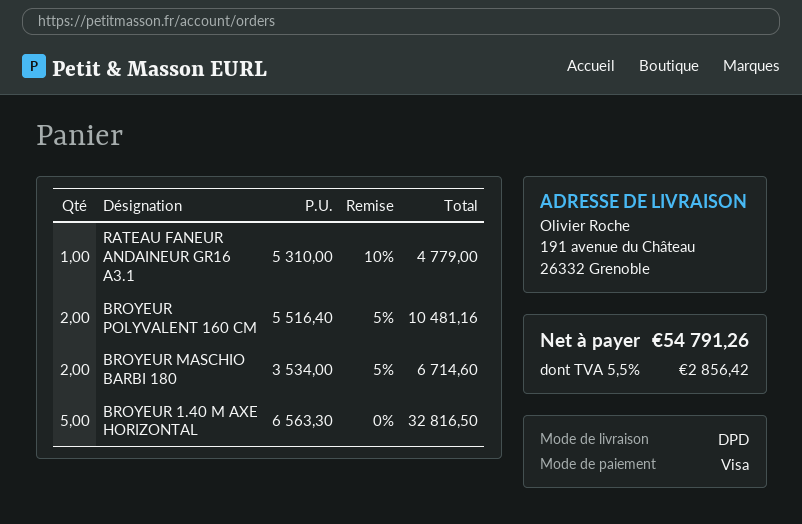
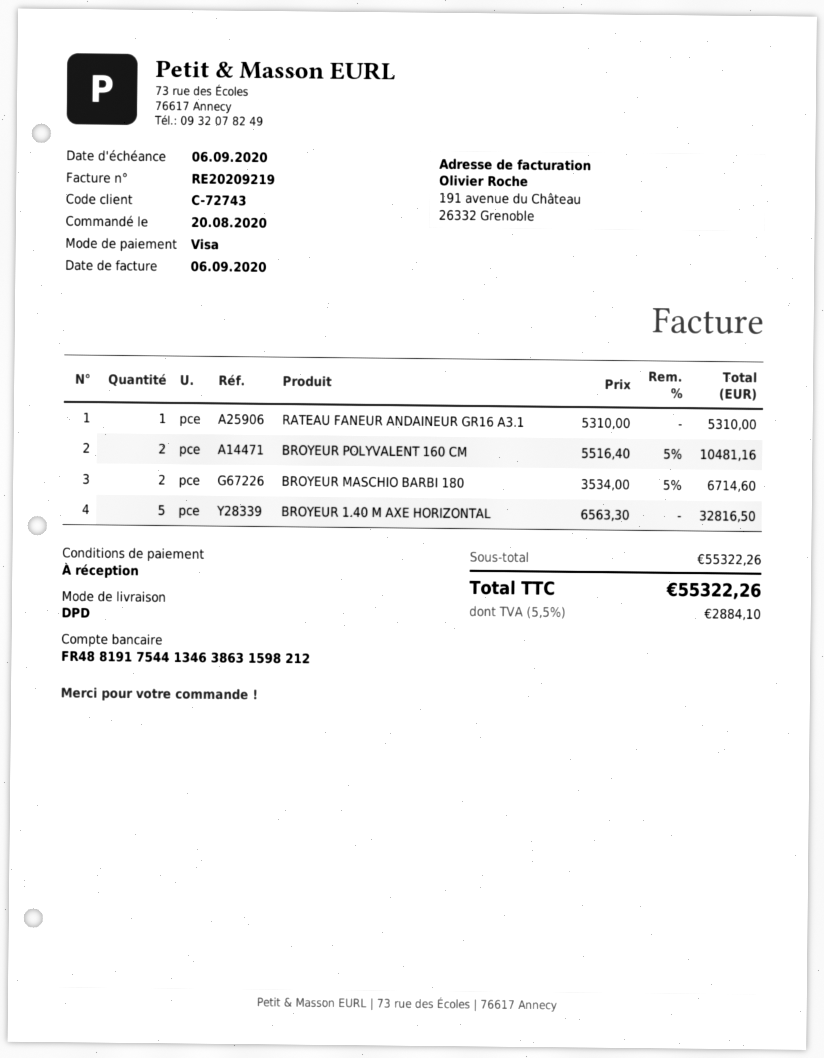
RATEAU FANEUR ANDAINEUR GR16 A3.1: 1 x 5310.00 - 10% = 4779.00 -> 1 x 5310.00 = 5310.00
tax: 5.5% = 2856.42 -> 5.5% = 2884.10
total: 54791.26 -> 55322.26

